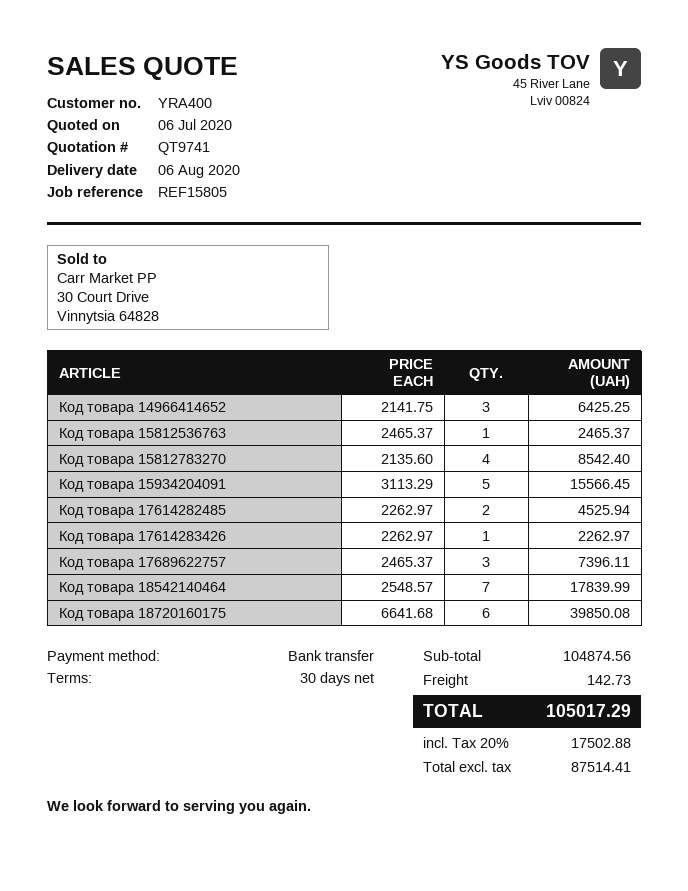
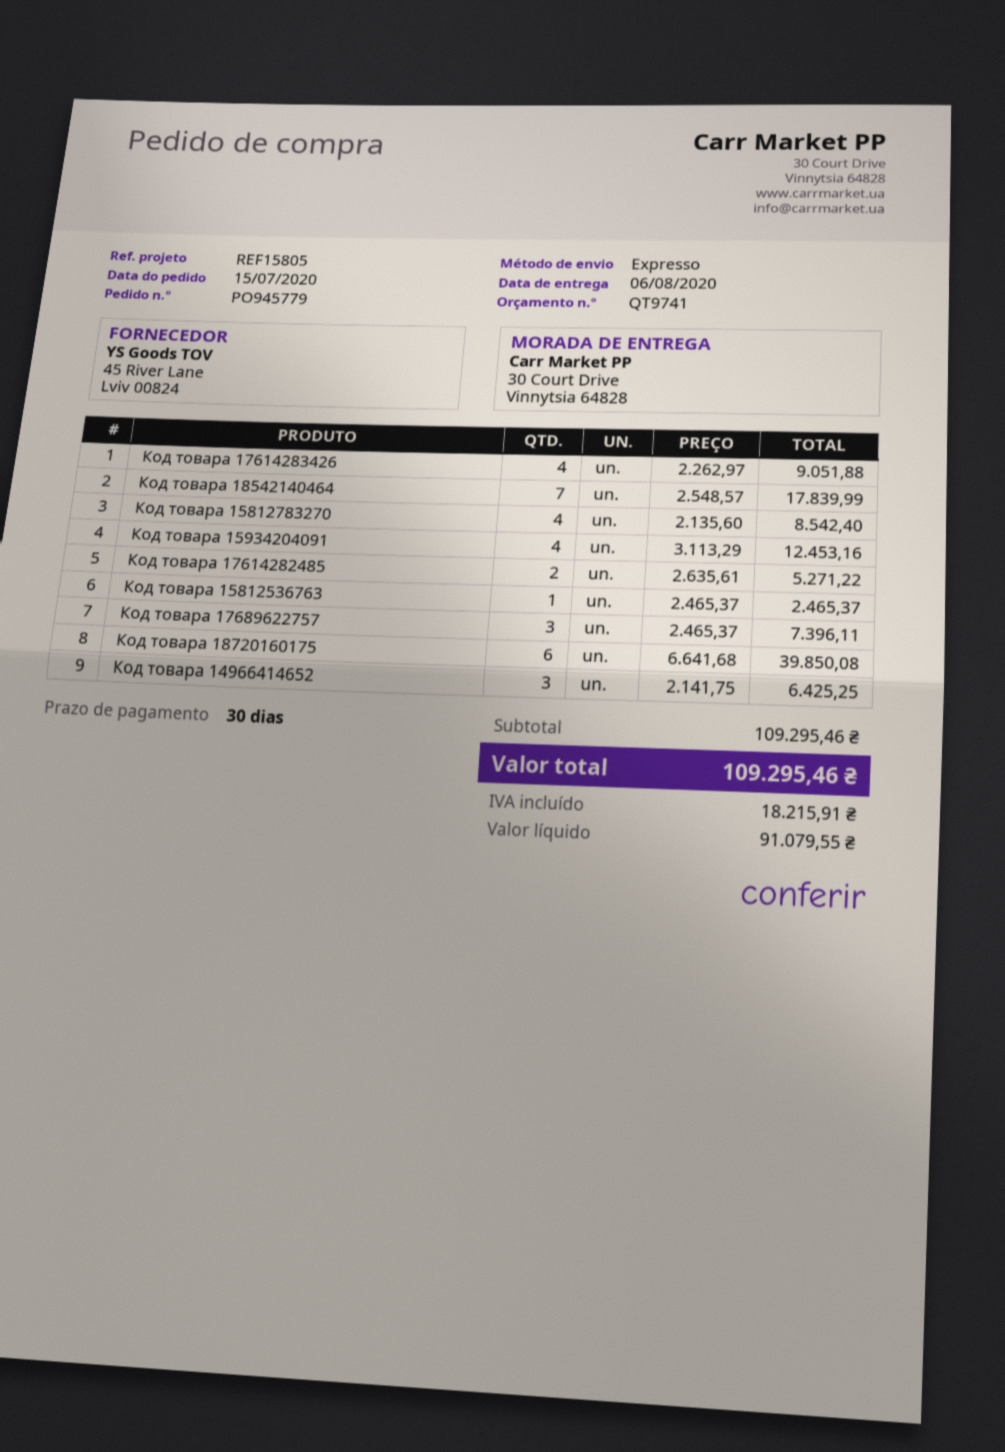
Код товара 15934204091: 5 x 3113.29 = 15566.45 -> 4 x 3113.29 = 12453.16
Код товара 17614282485: 2 x 2262.97 = 4525.94 -> 2 x 2635.61 = 5271.22
Код товара 17614283426: 1 x 2262.97 = 2262.97 -> 4 x 2262.97 = 9051.88
subtotal: 104874.56 -> 109295.46
shipping: 142.73 -> none
net: 87514.41 -> 91079.55
tax: 17502.88 -> 18215.91
total: 105017.29 -> 109295.46

